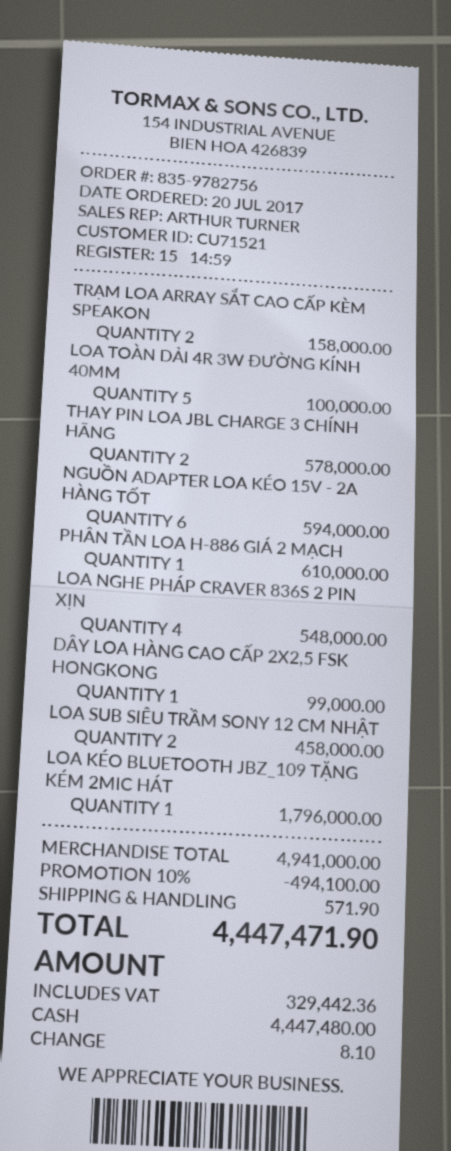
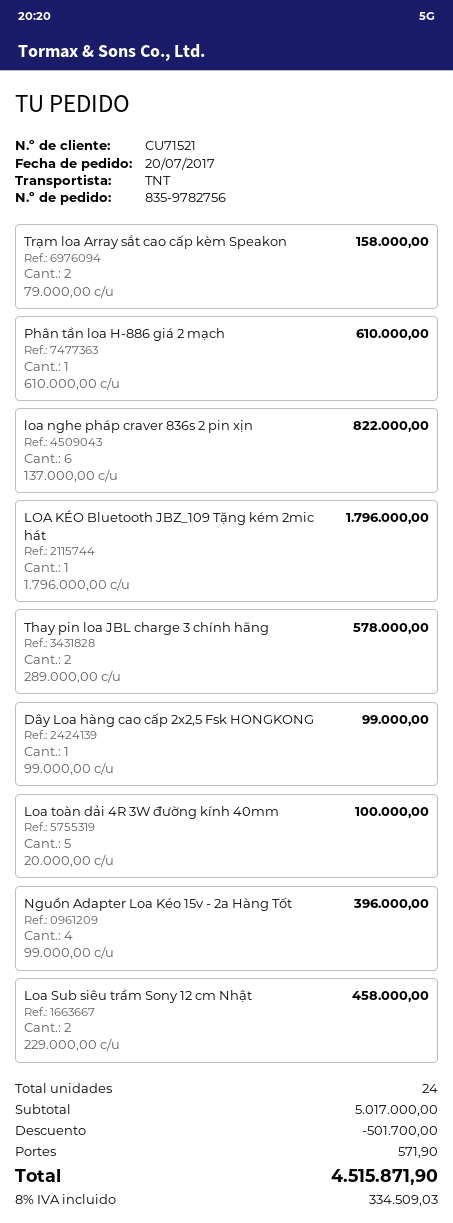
NGUỒN ADAPTER LOA KÉO 15V - 2A HÀNG TỐT: 6 for 594000.00 -> 4 for 396000.00
LOA NGHE PHÁP CRAVER 836S 2 PIN XỊN: 4 for 548000.00 -> 6 for 822000.00
subtotal: 4941000.00 -> 5017000.00
discount: 494100.00 -> 501700.00
tax: 329442.36 -> 334509.03
total: 4447471.90 -> 4515871.90

